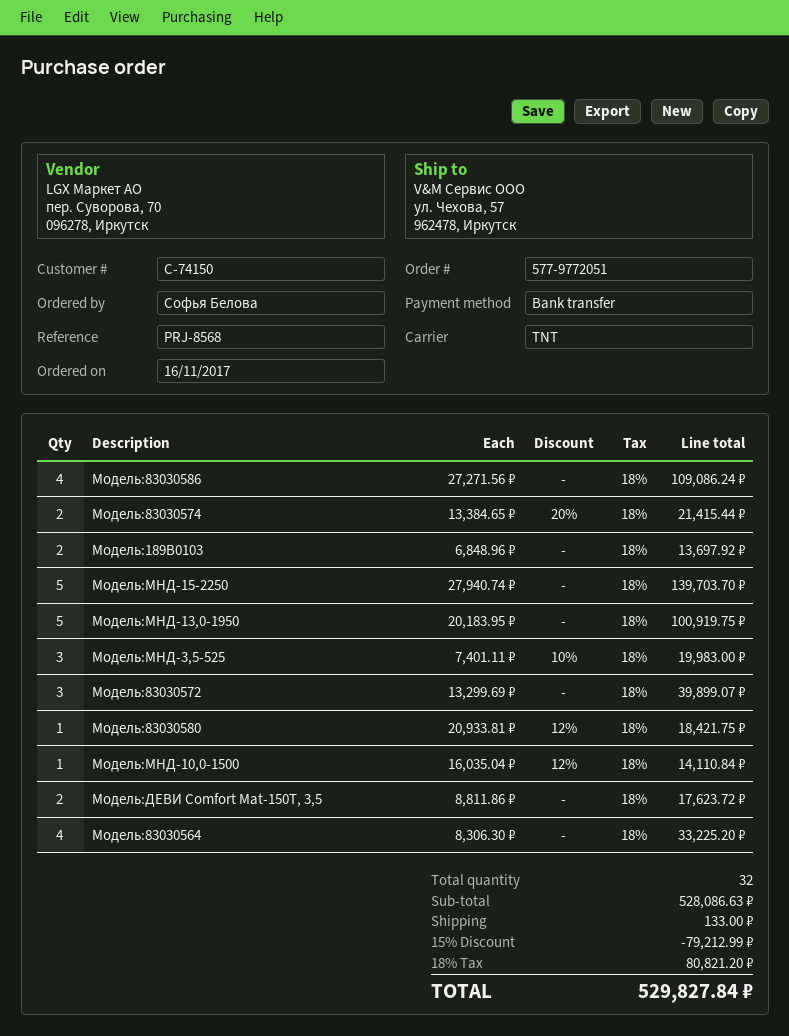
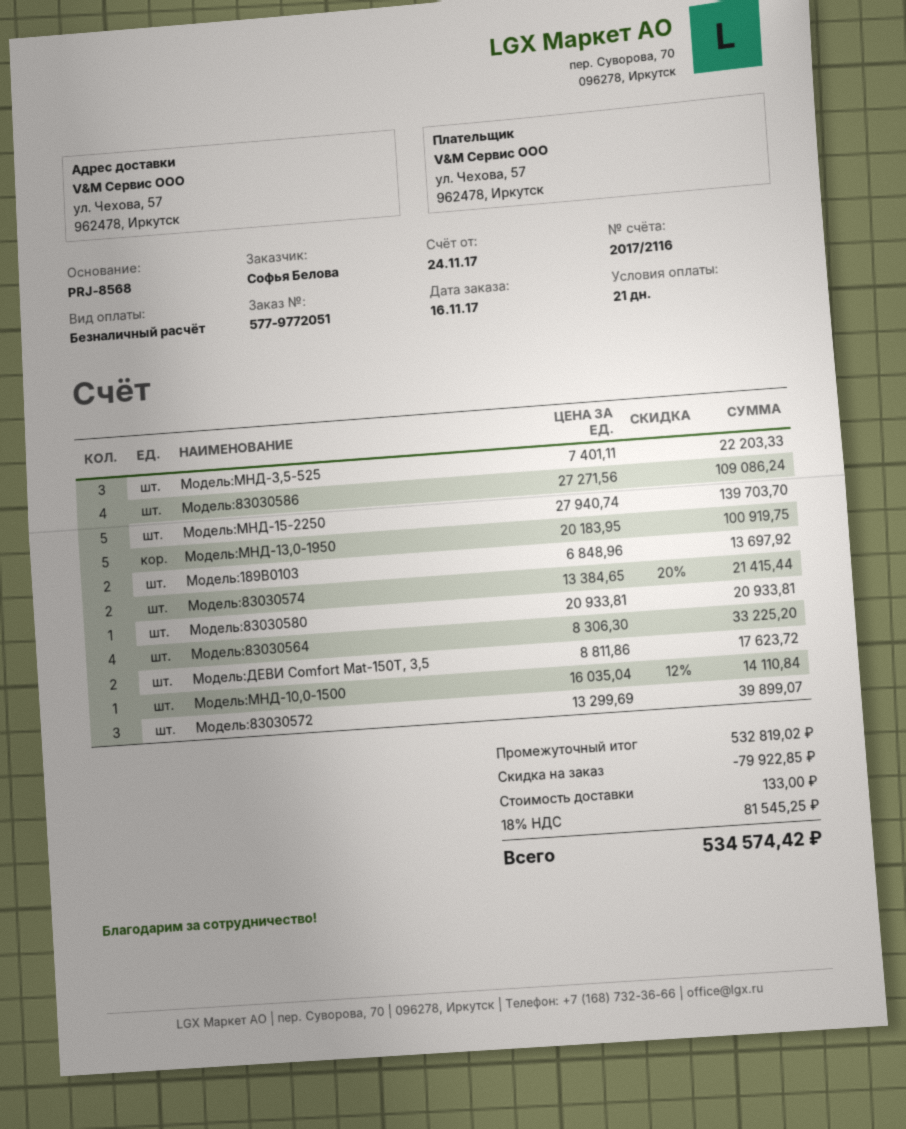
Модель:МНД-3,5-525: 3 x 7401.11 - 10% = 19983.00 -> 3 x 7401.11 = 22203.33
Модель:83030580: 1 x 20933.81 - 12% = 18421.75 -> 1 x 20933.81 = 20933.81
subtotal: 528086.63 -> 532819.02
discount: 79212.99 -> 79922.85
tax: 18% = 80821.20 -> 18% = 81545.25
total: 529827.84 -> 534574.42

